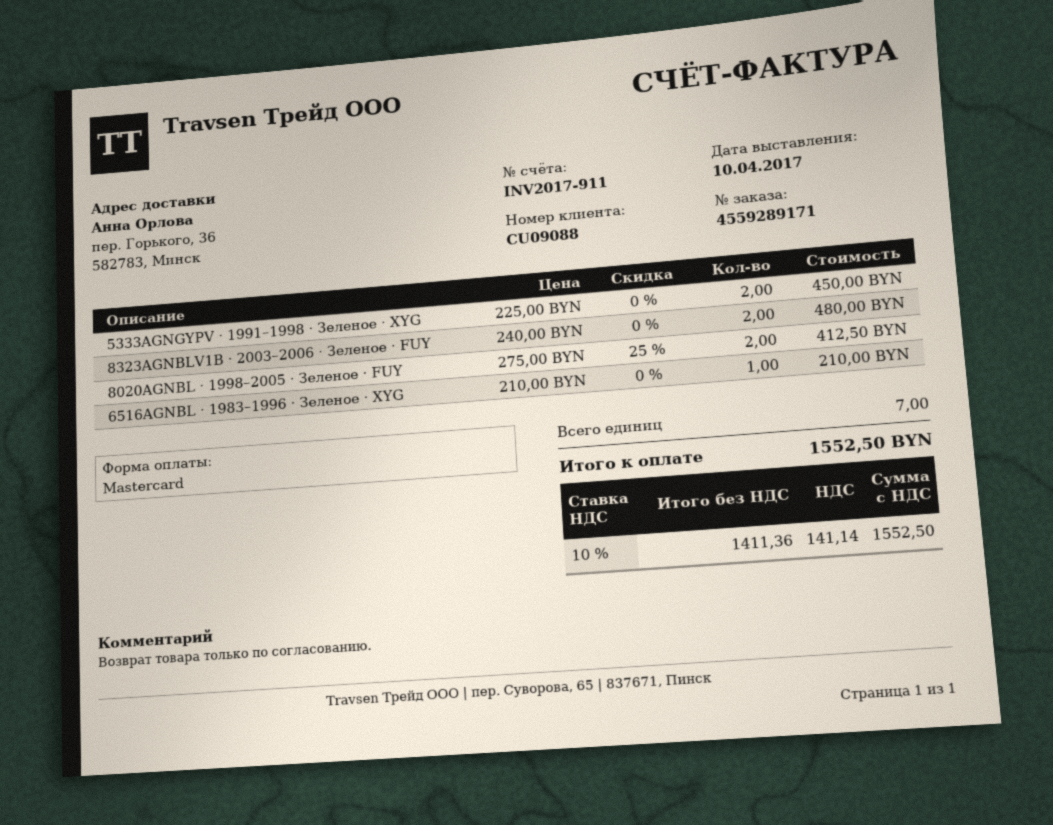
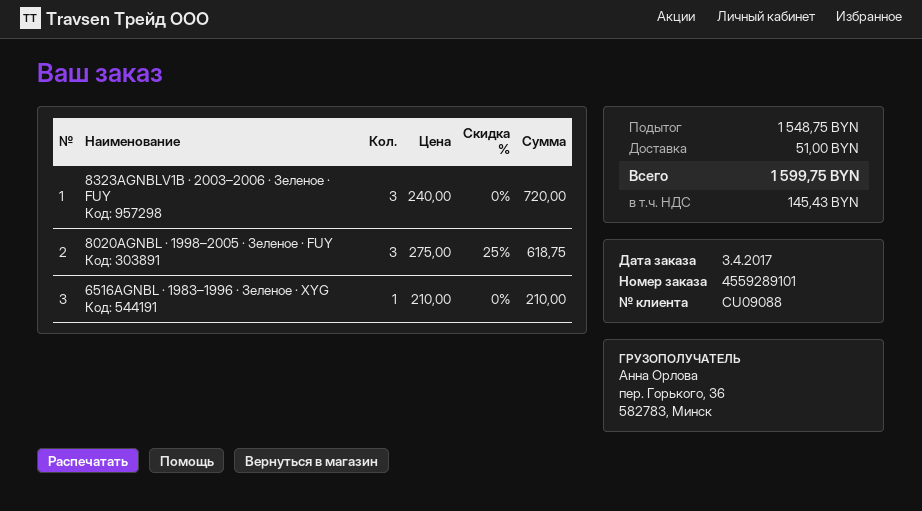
order number: 4559289171 -> 4559289101
5333AGNGYPV · 1991–1998 · Зеленое · XYG: 2 x 225.00 = 450.00 -> none
8323AGNBLV1B · 2003–2006 · Зеленое · FUY: 2 x 240.00 = 480.00 -> 3 x 240.00 = 720.00
8020AGNBL · 1998–2005 · Зеленое · FUY: 2 x 275.00 - 25% = 412.50 -> 3 x 275.00 - 25% = 618.75
shipping: none -> 51.00
tax: 141.14 -> 145.43
total: 1552.50 -> 1599.75

